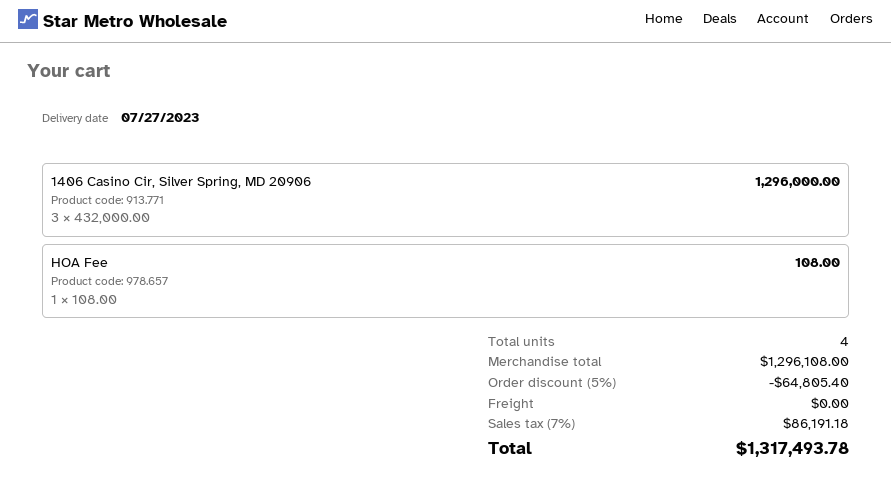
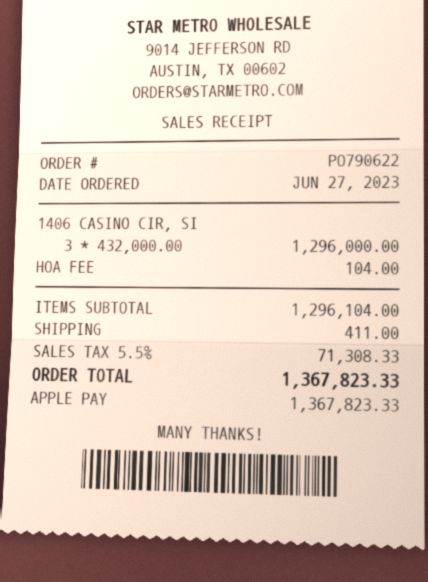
HOA Fee: 1 x 108.00 = 108.00 -> 1 x 104.00 = 104.00
subtotal: 1296108.00 -> 1296104.00
discount: 5% = 64805.40 -> none
shipping: 0.00 -> 411.00
tax: 7% = 86191.18 -> 5.5% = 71308.33
total: 1317493.78 -> 1367823.33

